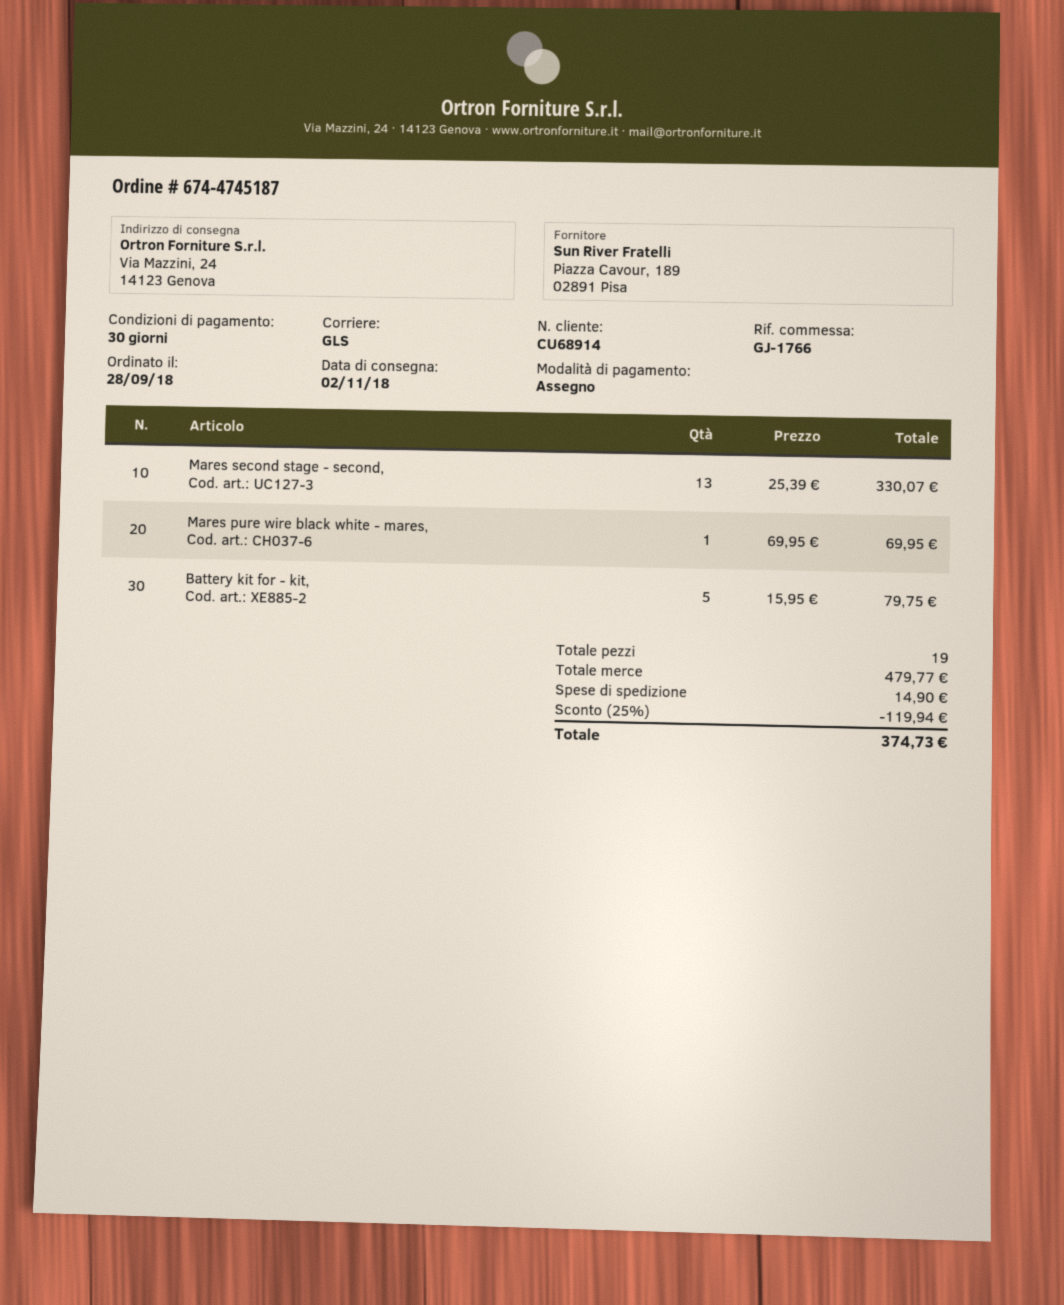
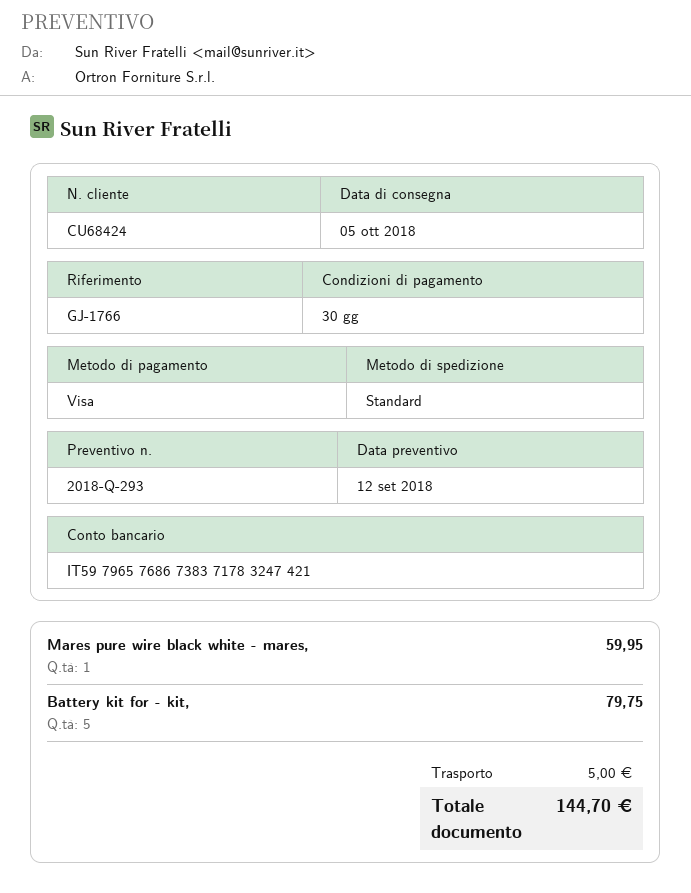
delivery date: 2018-11-02 -> 2018-10-05
customer number: CU68914 -> CU68424
payment method: cheque -> Visa
shipping method: GLS -> standard
Mares second stage - second,: 13 for 330.07 -> none
Mares pure wire black white - mares,: 1 for 69.95 -> 1 for 59.95
discount: 25% = 119.94 -> none
shipping: 14.90 -> 5.00
total: 374.73 -> 144.70

